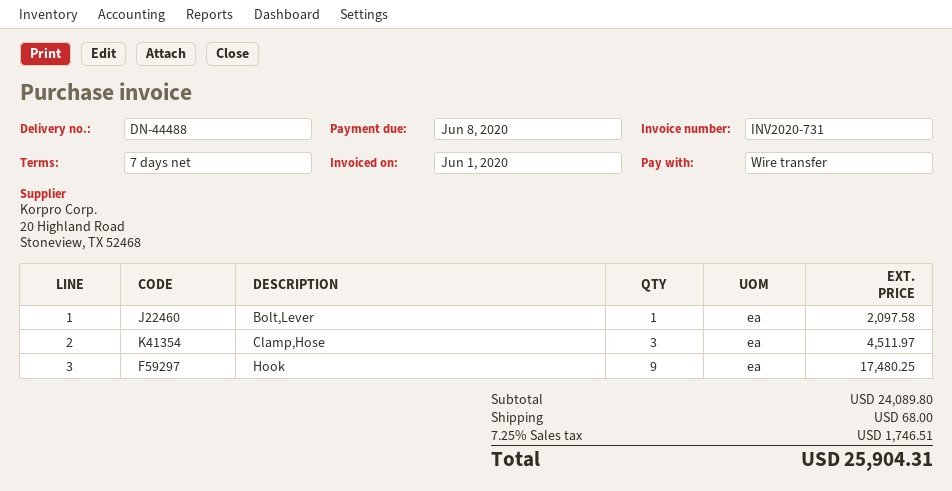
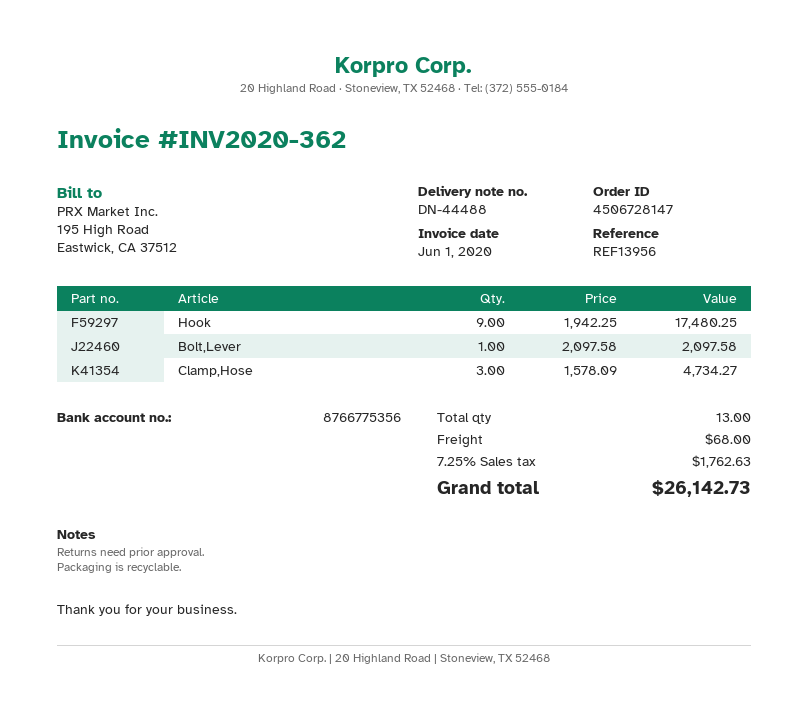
invoice number: INV2020-731 -> INV2020-362
Clamp,Hose: 3 for 4511.97 -> 3 for 4734.27
tax: 7.25% = 1746.51 -> 7.25% = 1762.63
total: 25904.31 -> 26142.73

